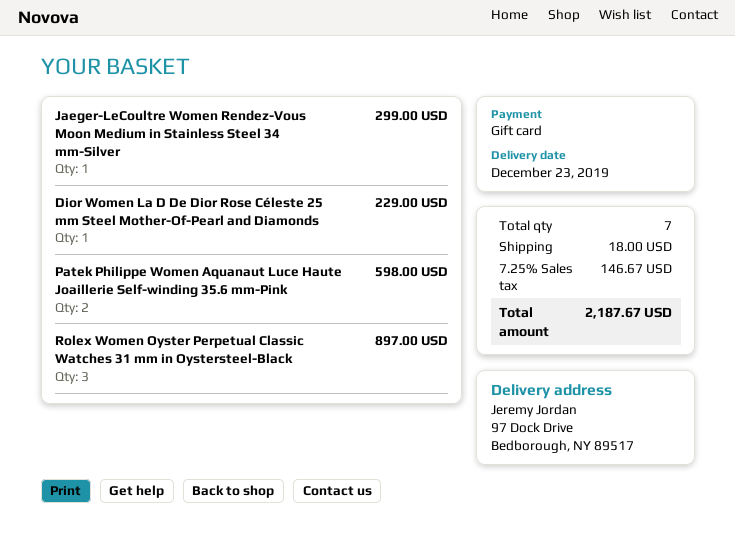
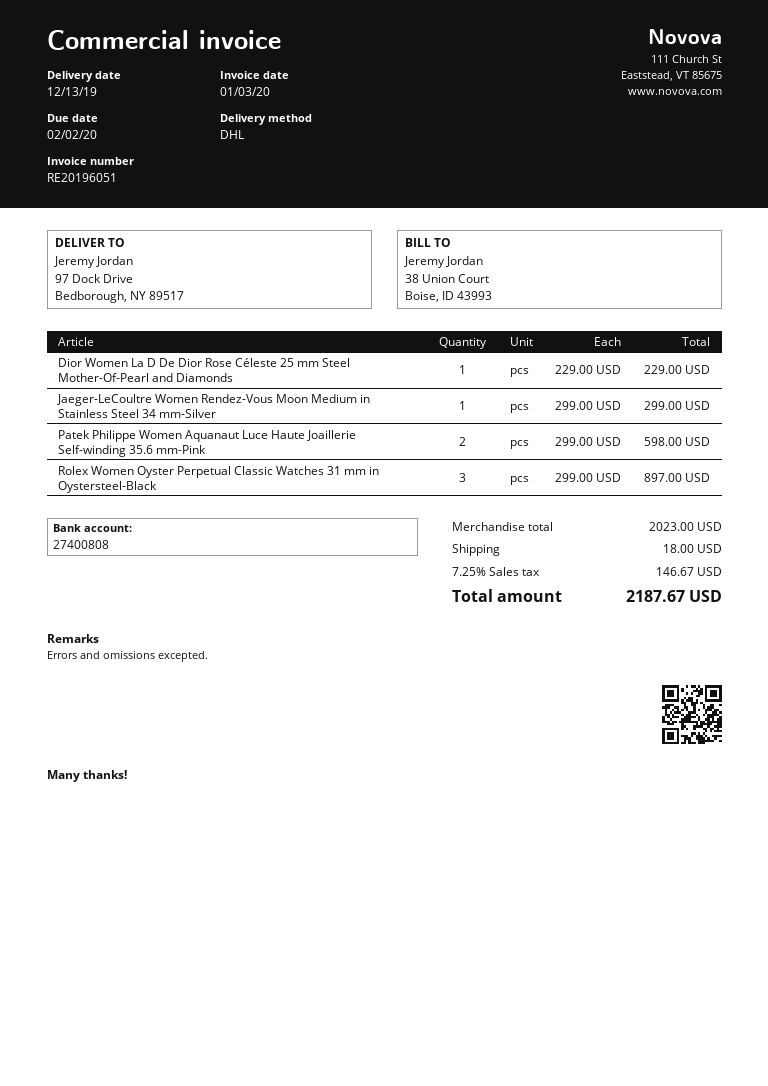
delivery date: 2019-12-23 -> 2019-12-13

